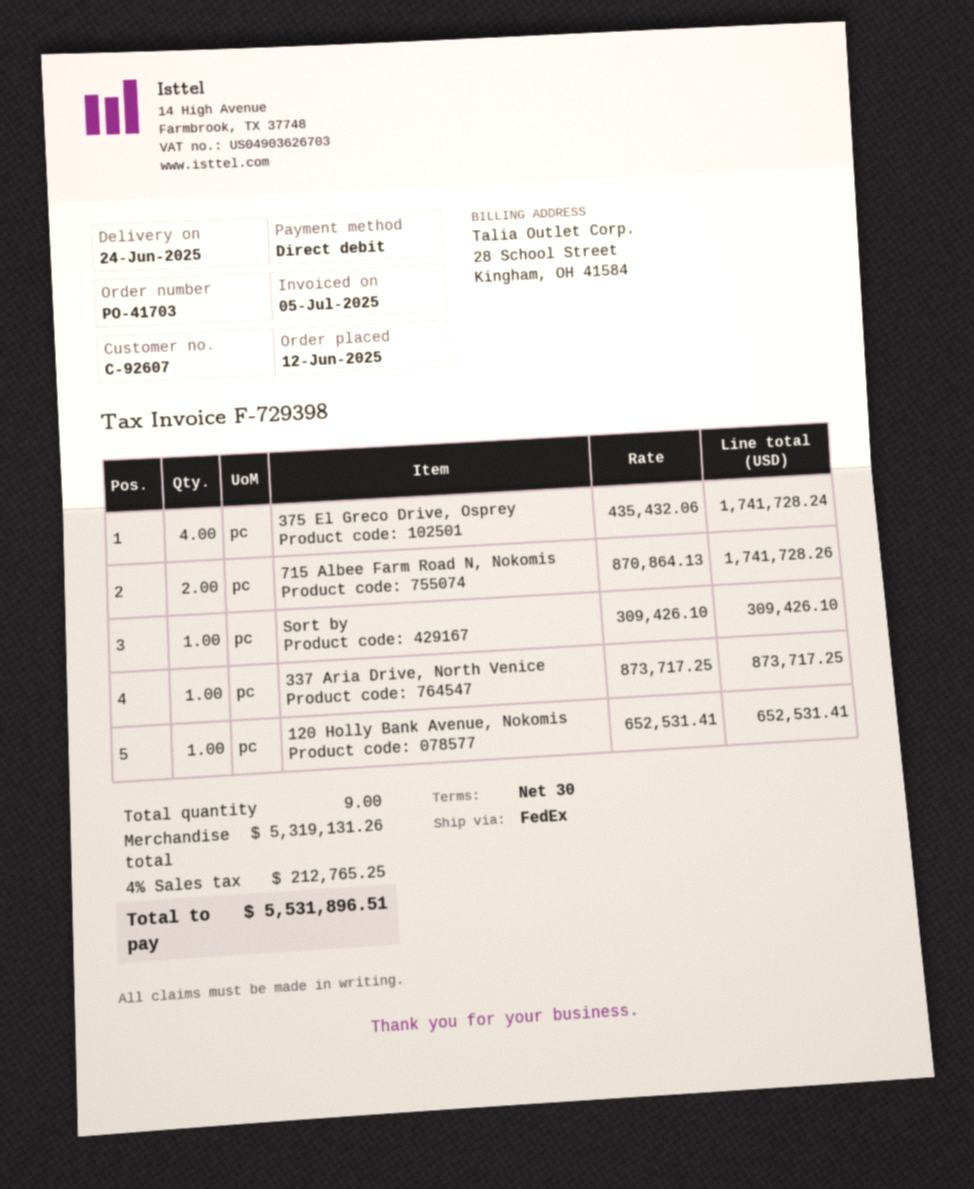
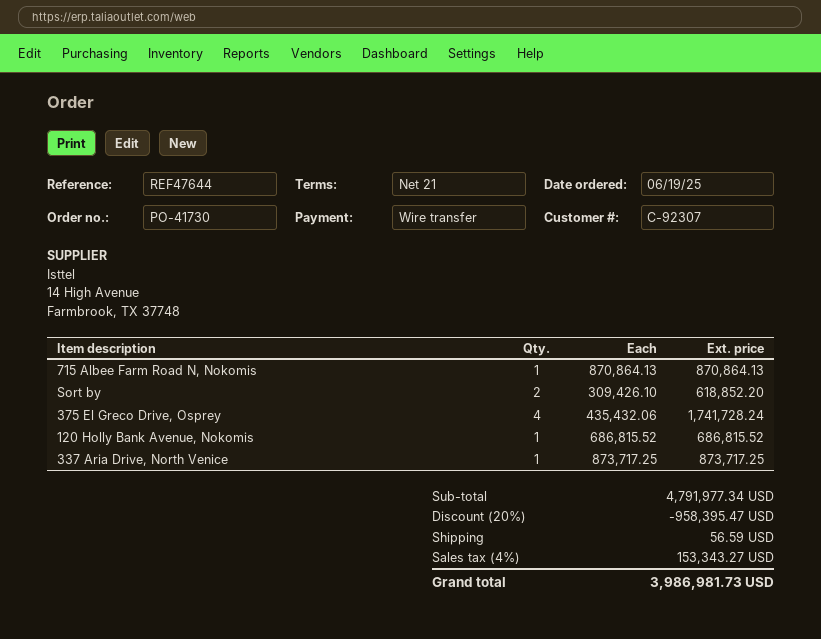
order number: PO-41703 -> PO-41730
order date: 2025-06-12 -> 2025-06-19
payment terms: 30 days -> 21 days
customer number: C-92607 -> C-92307
payment method: direct debit -> bank transfer
715 Albee Farm Road N, Nokomis: 2 x 870864.13 = 1741728.26 -> 1 x 870864.13 = 870864.13
Sort by: 1 x 309426.10 = 309426.10 -> 2 x 309426.10 = 618852.20
120 Holly Bank Avenue, Nokomis: 1 x 652531.41 = 652531.41 -> 1 x 686815.52 = 686815.52
subtotal: 5319131.26 -> 4791977.34
discount: none -> 20% = 958395.47
shipping: none -> 56.59
tax: 4% = 212765.25 -> 4% = 153343.27
total: 5531896.51 -> 3986981.73

